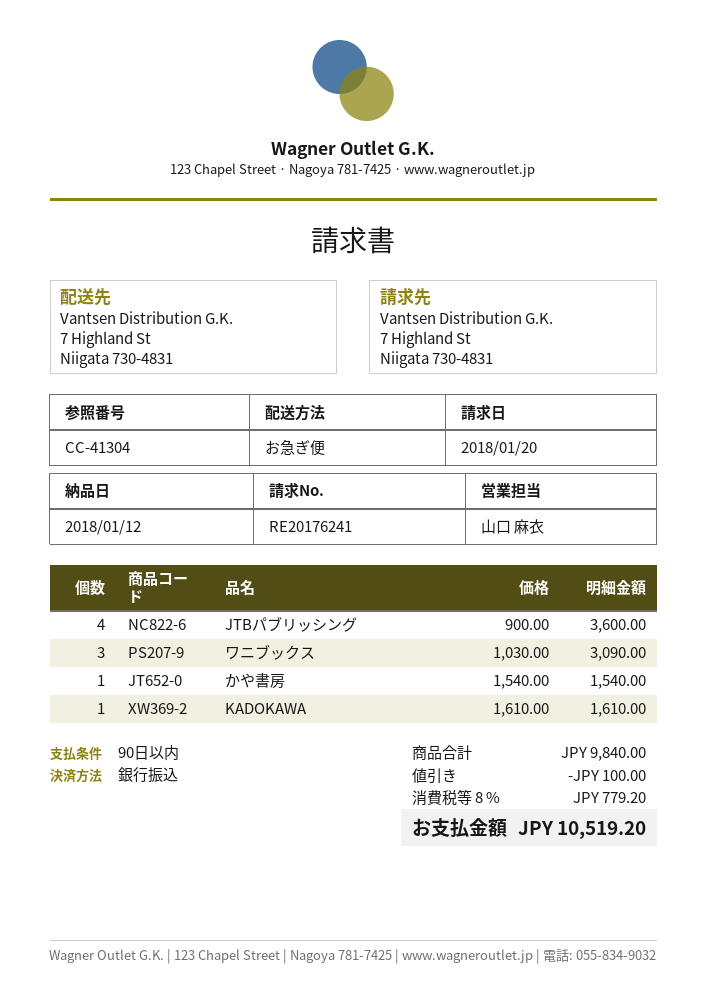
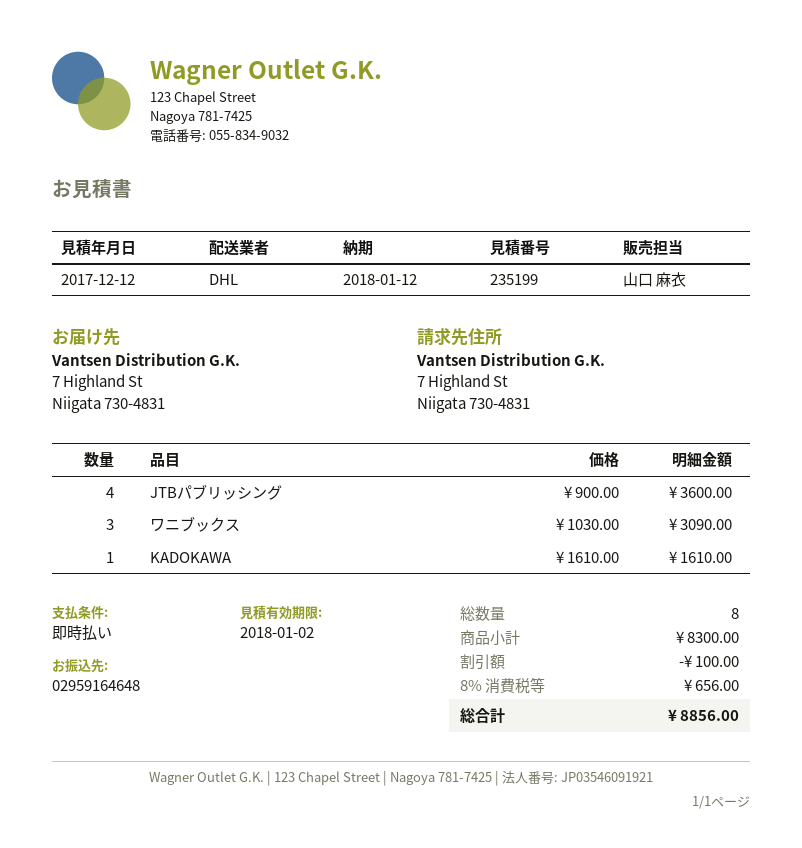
payment terms: 90 days -> on receipt
shipping method: express -> DHL
かや書房: 1 x 1540.00 = 1540.00 -> none
subtotal: 9840.00 -> 8300.00
tax: 8% = 779.20 -> 8% = 656.00
total: 10519.20 -> 8856.00

